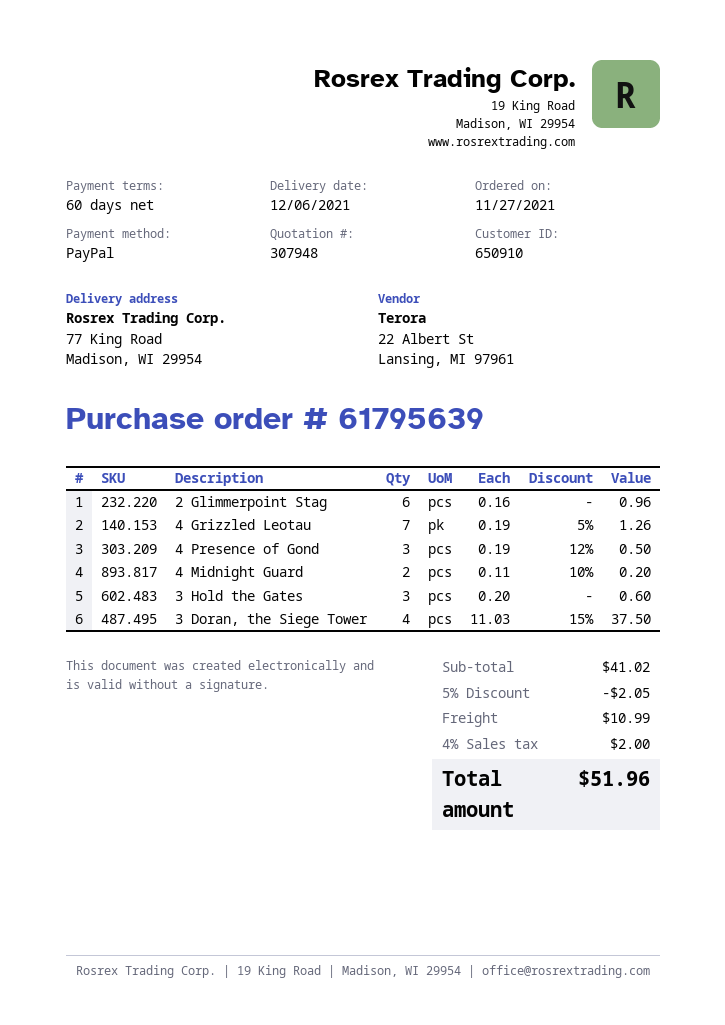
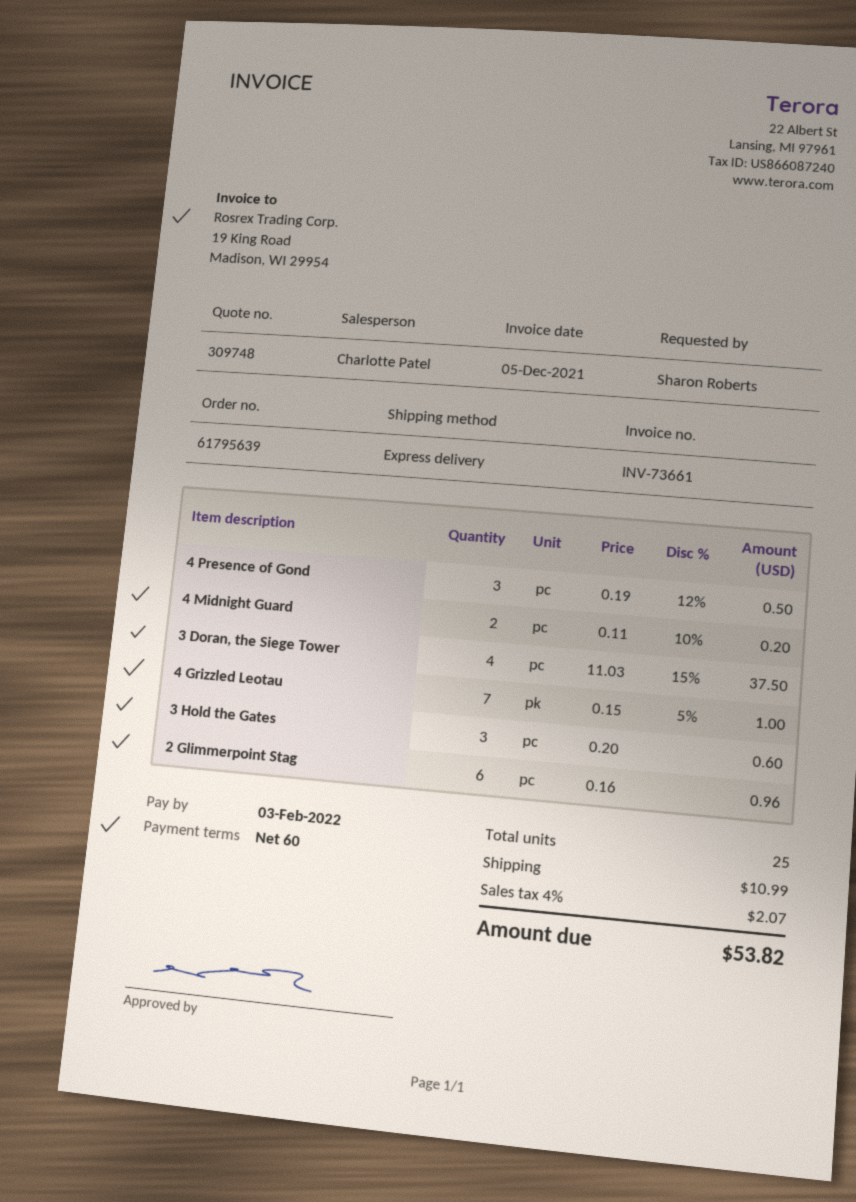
quote number: 307948 -> 309748
4 Grizzled Leotau: 7 x 0.19 - 5% = 1.26 -> 7 x 0.15 - 5% = 1.00
discount: 5% = 2.05 -> none
tax: 4% = 2.00 -> 4% = 2.07
total: 51.96 -> 53.82

